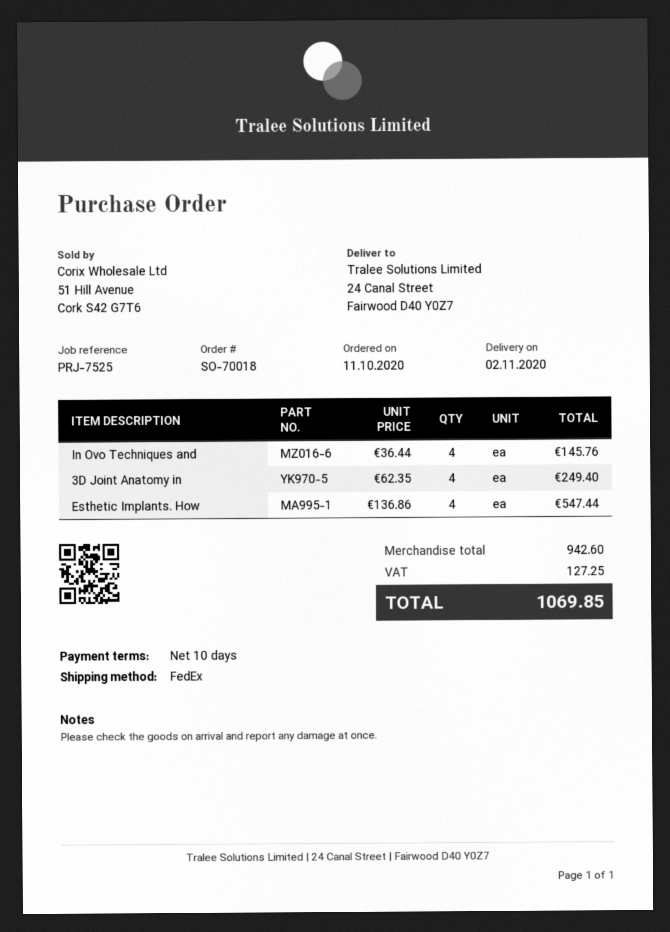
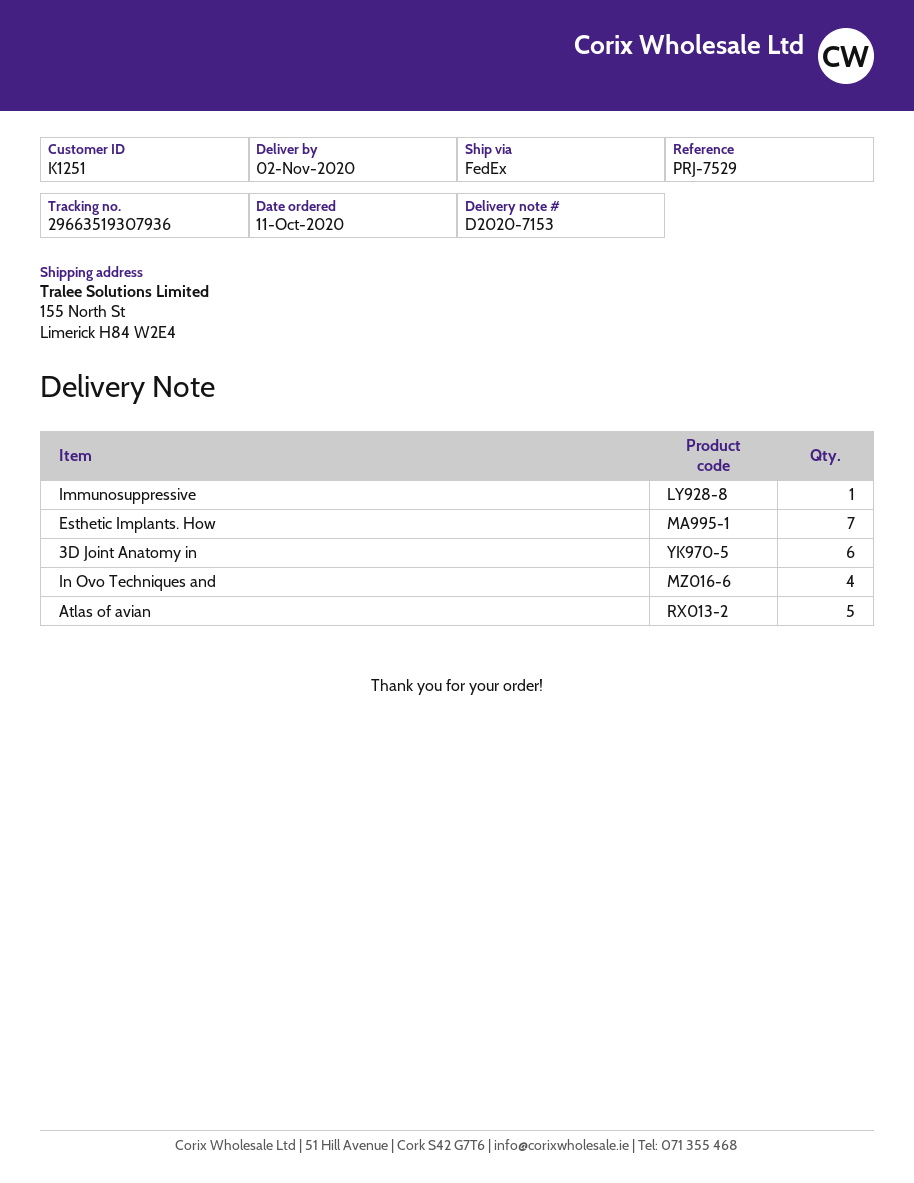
reference: PRJ-7525 -> PRJ-7529
ship to: 24 Canal Street, Fairwood D40 Y0Z7 -> 155 North St, Limerick H84 W2E4
3D Joint Anatomy in: 4 -> 6
Esthetic Implants. How: 4 -> 7
Immunosuppressive: none -> 1
Atlas of avian: none -> 5

